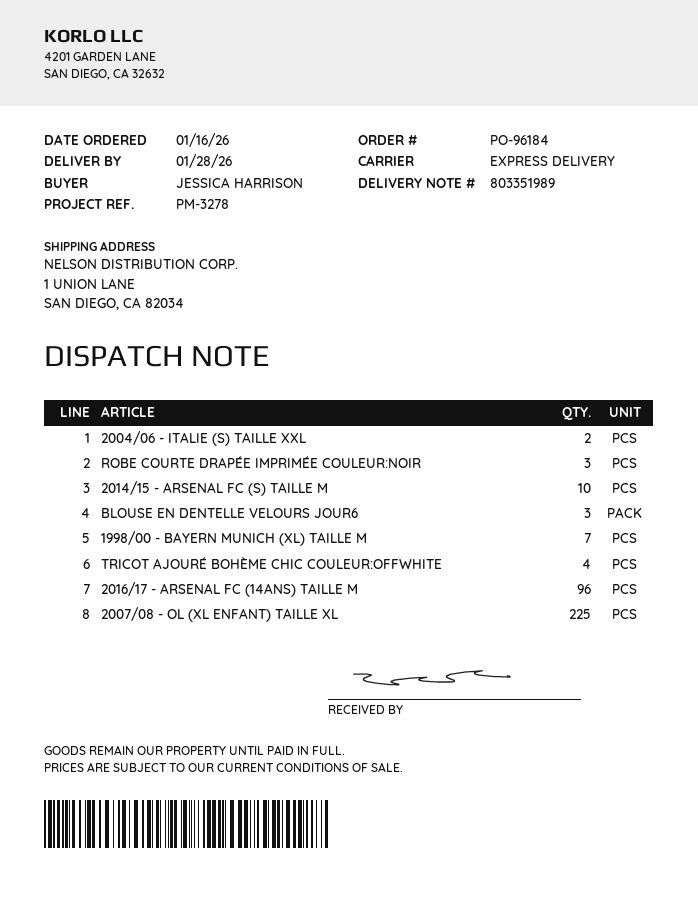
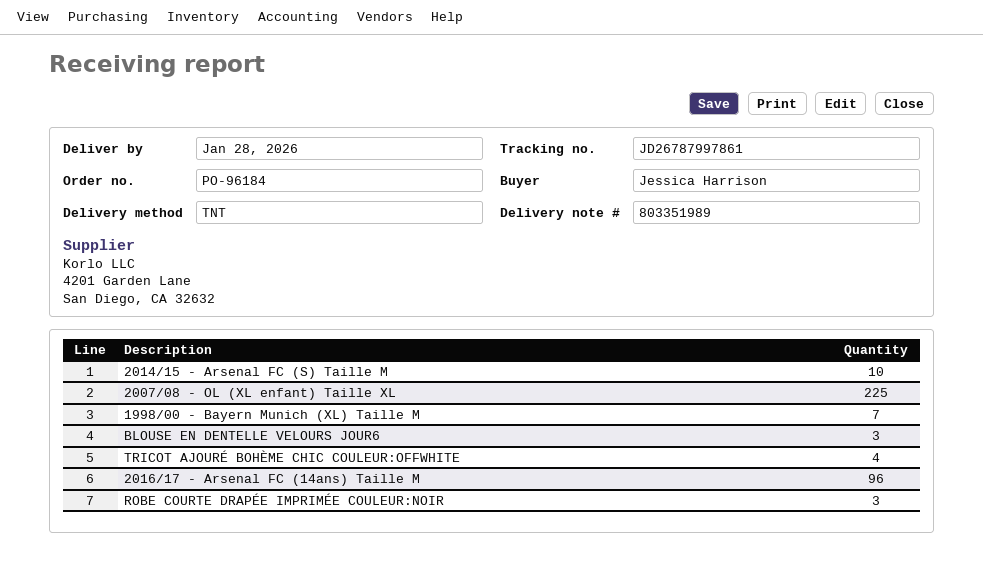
shipping method: express -> TNT
2004/06 - ITALIE (S) TAILLE XXL: 2 -> none

